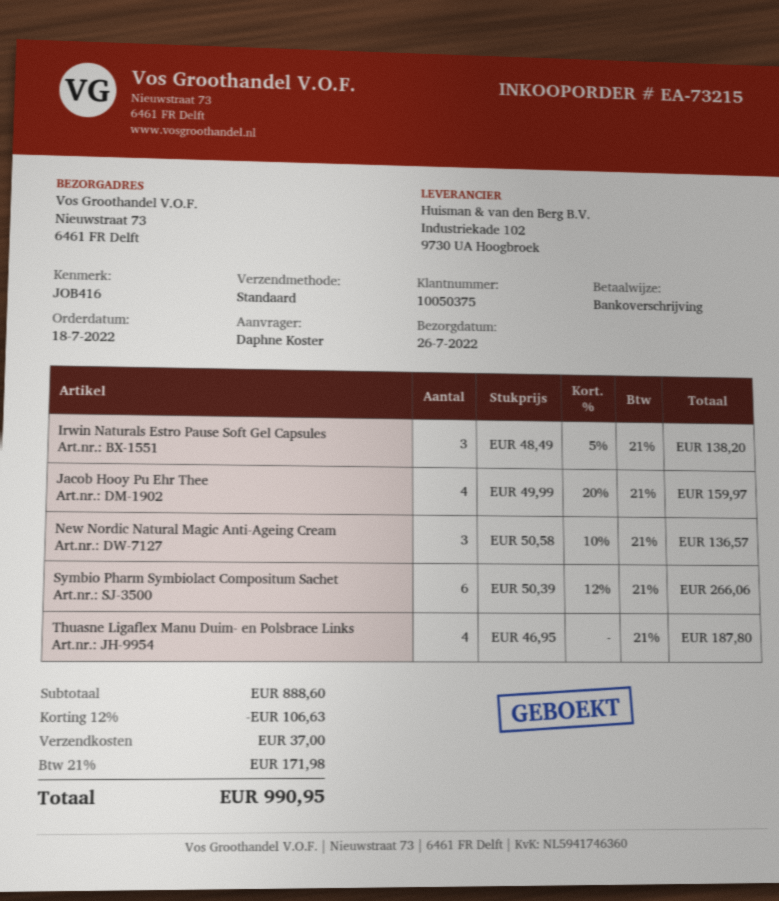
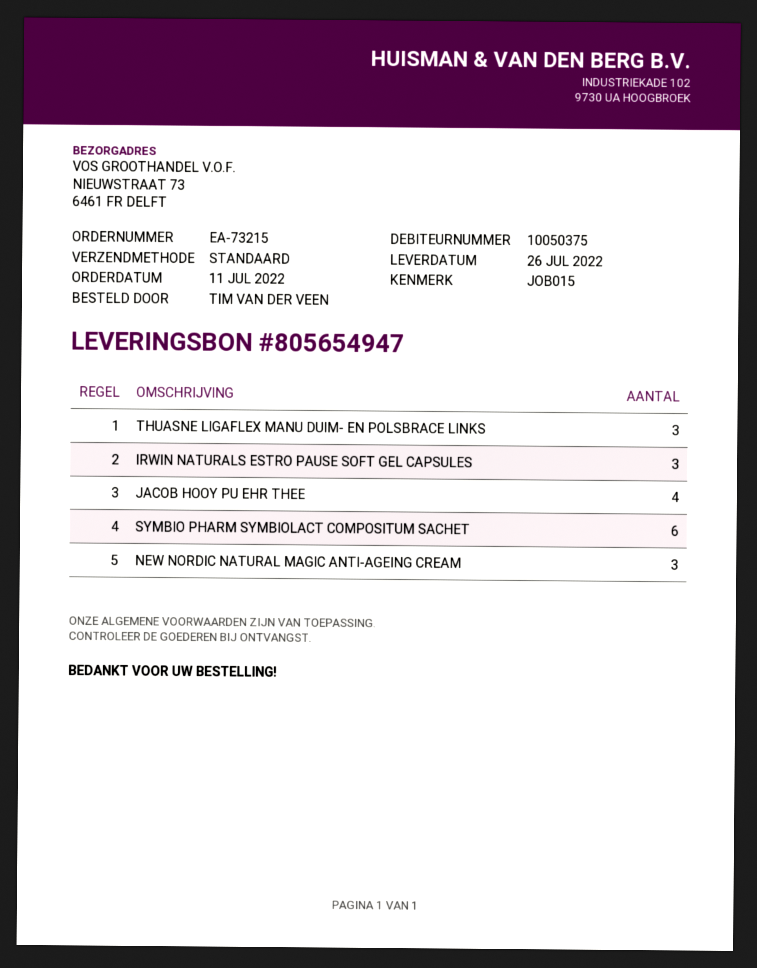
order date: 2022-07-18 -> 2022-07-11
reference: JOB416 -> JOB015
ordered by: Daphne Koster -> TIM VAN DER VEEN
Thuasne Ligaflex Manu Duim- en Polsbrace Links: 4 -> 3

